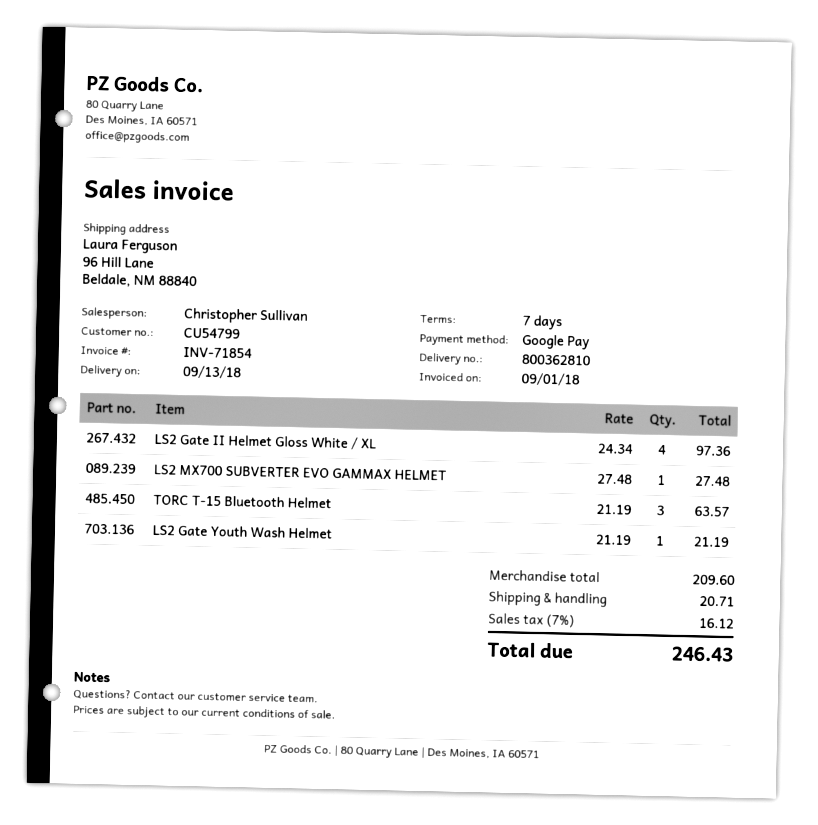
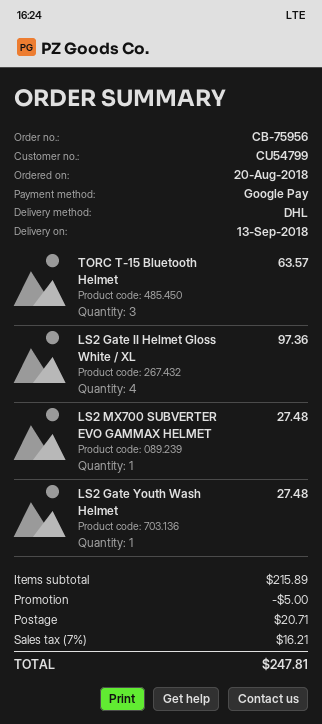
LS2 Gate Youth Wash Helmet: 1 for 21.19 -> 1 for 27.48
subtotal: 209.60 -> 215.89
discount: none -> 5.00
tax: 7% = 16.12 -> 7% = 16.21
total: 246.43 -> 247.81

